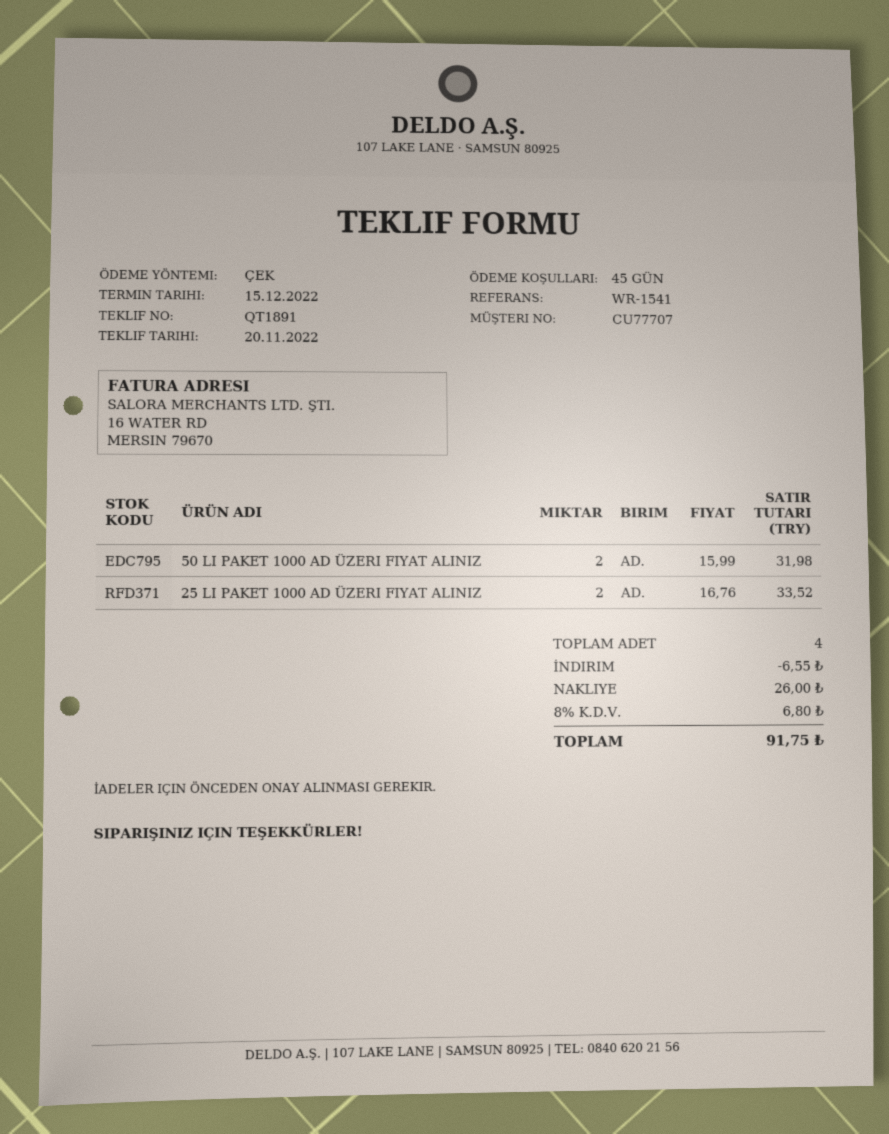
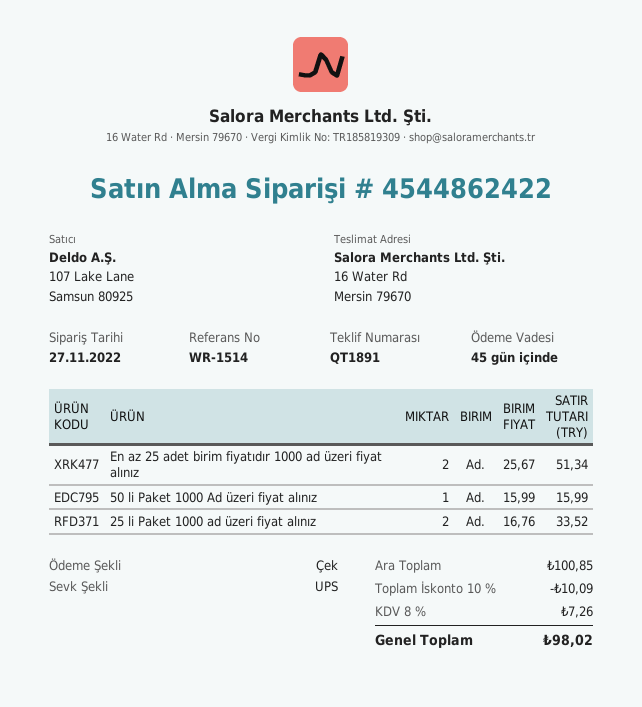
reference: WR-1541 -> WR-1514
50 LI PAKET 1000 AD ÜZERI FIYAT ALINIZ: 2 x 15.99 = 31.98 -> 1 x 15.99 = 15.99
En az 25 adet birim fiyatıdır 1000 ad üzeri fiyat alınız: none -> 2 x 25.67 = 51.34
discount: 6.55 -> 10.09
shipping: 26.00 -> none
tax: 8% = 6.80 -> 8% = 7.26
total: 91.75 -> 98.02

